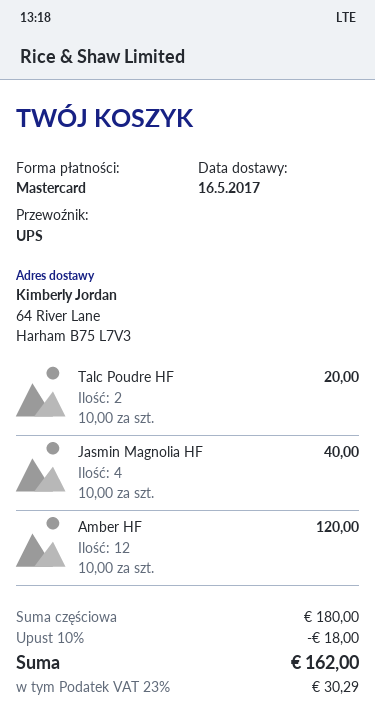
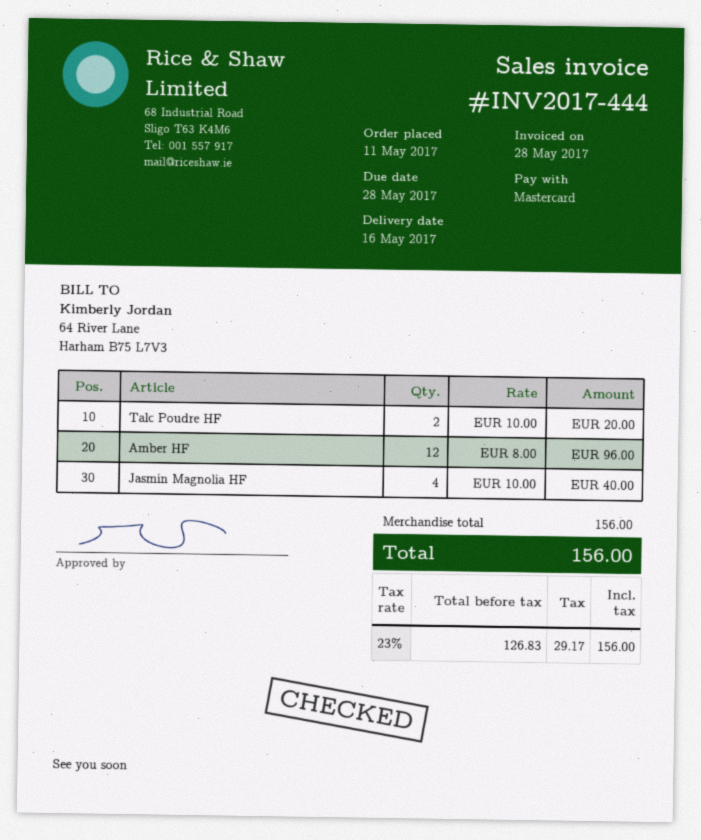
Amber HF: 12 x 10.00 = 120.00 -> 12 x 8.00 = 96.00
subtotal: 180.00 -> 156.00
discount: 10% = 18.00 -> none
tax: 23% = 30.29 -> 23% = 29.17
total: 162.00 -> 156.00

